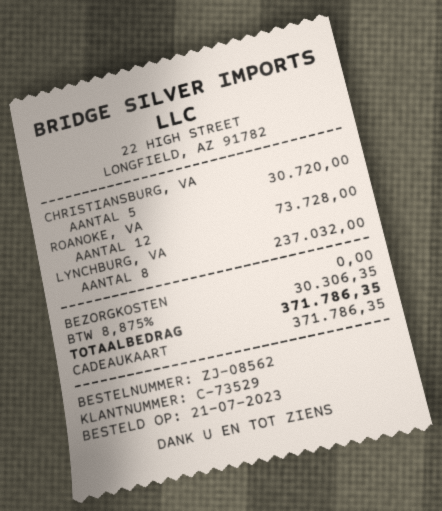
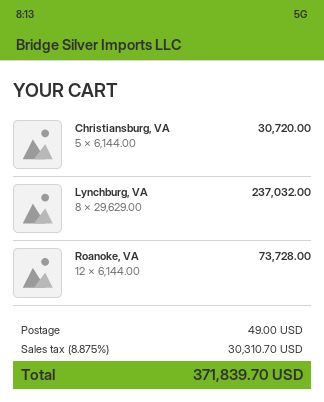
shipping: 0.00 -> 49.00
tax: 8.875% = 30306.35 -> 8.875% = 30310.70
total: 371786.35 -> 371839.70

